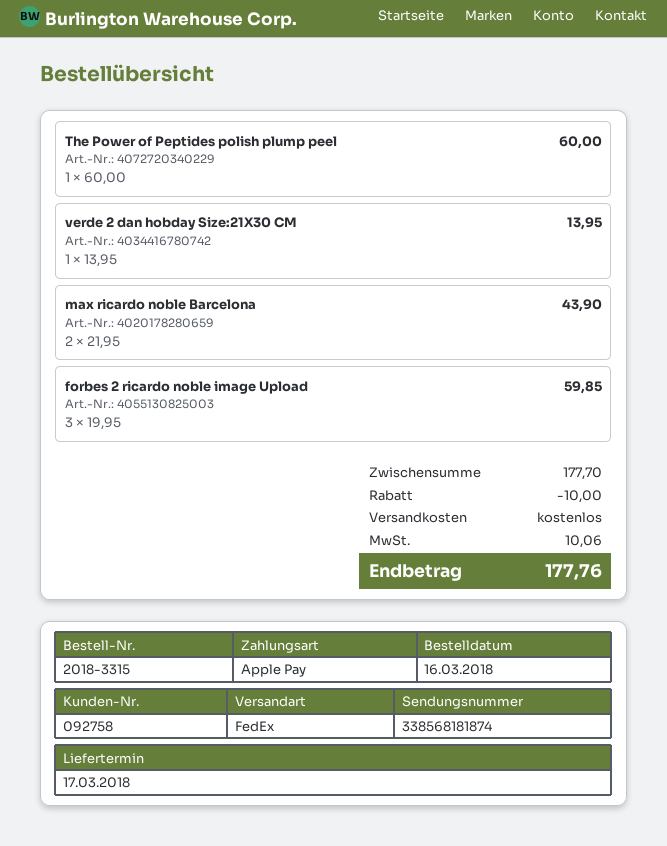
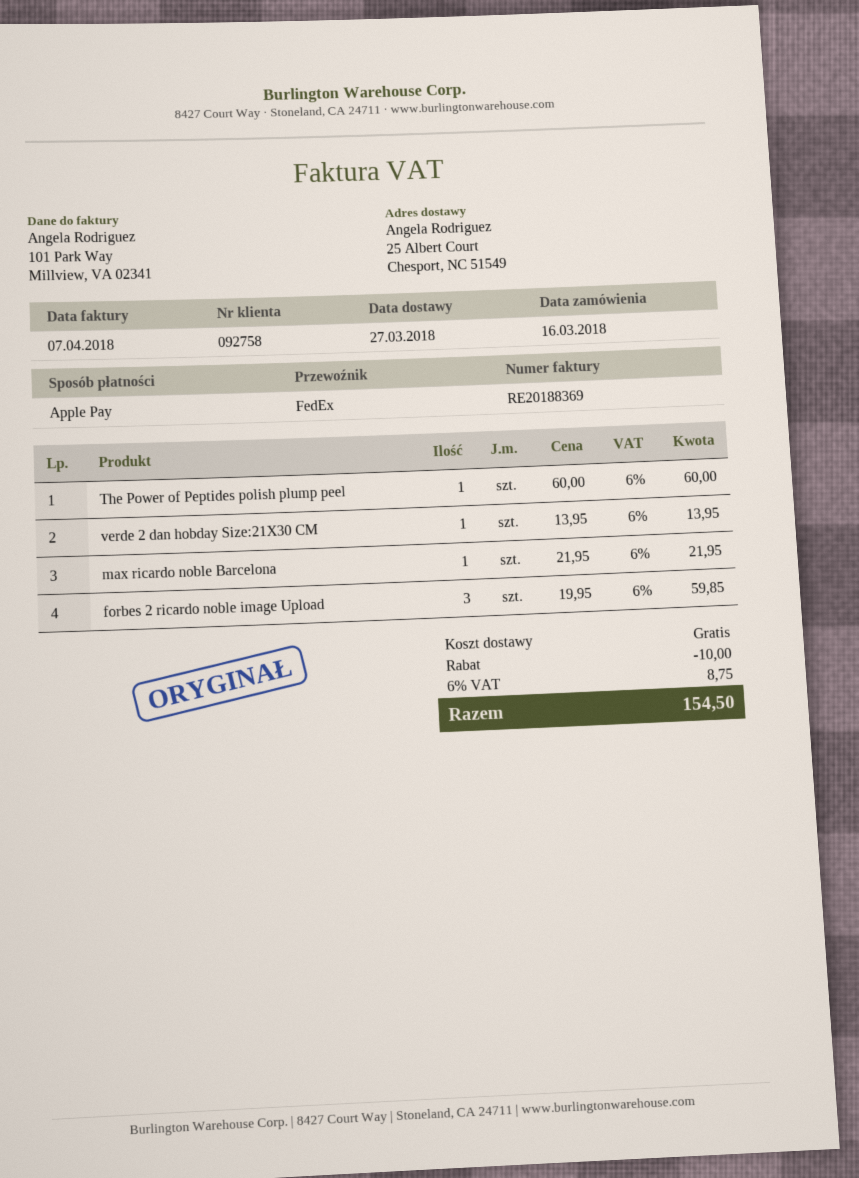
delivery date: 2018-03-17 -> 2018-03-27
max ricardo noble Barcelona: 2 x 21.95 = 43.90 -> 1 x 21.95 = 21.95
tax: 10.06 -> 8.75
total: 177.76 -> 154.50

